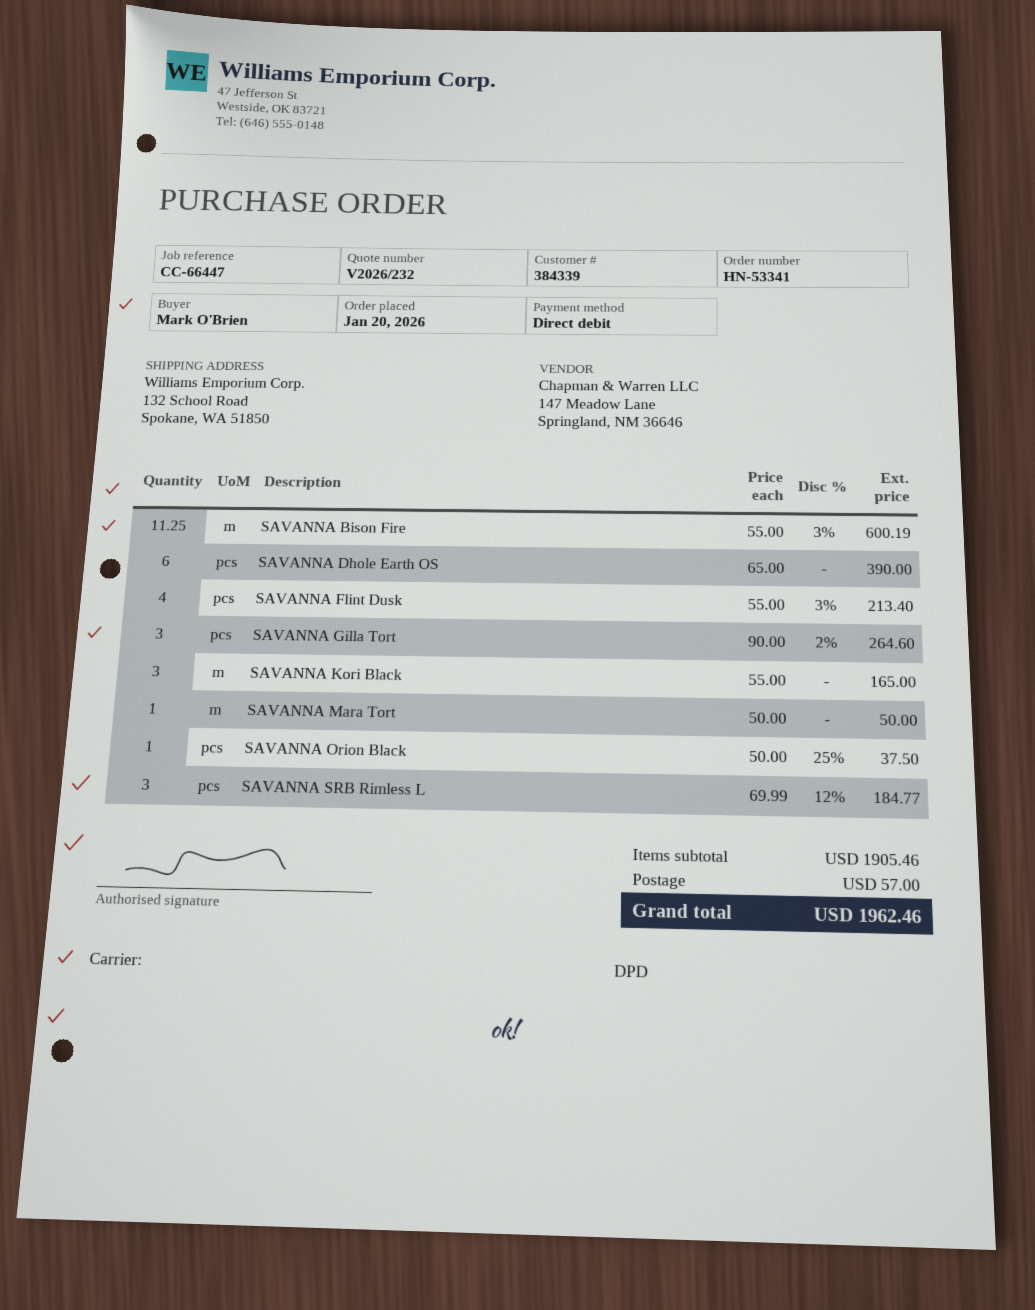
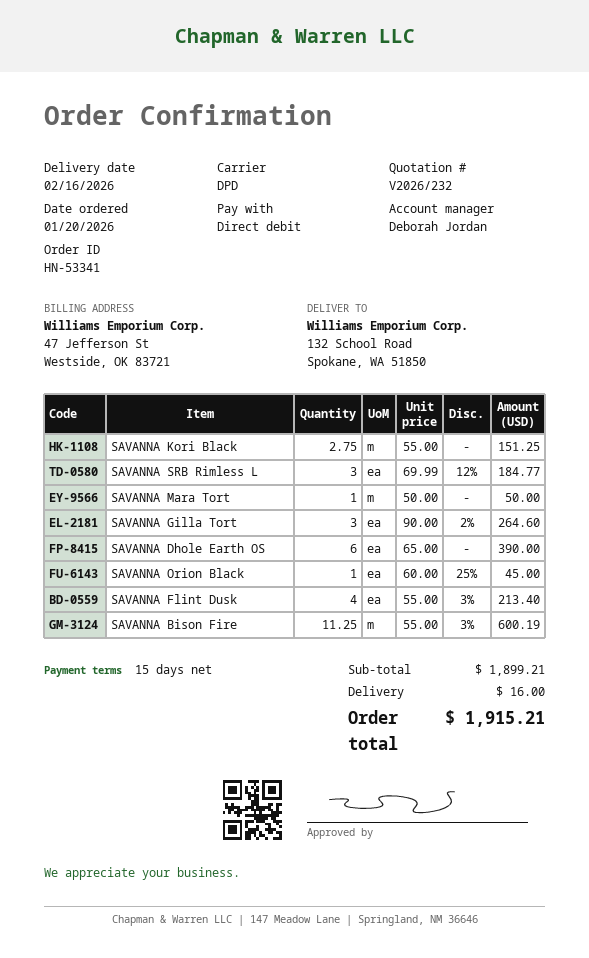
SAVANNA Kori Black: 3 x 55.00 = 165.00 -> 2.75 x 55.00 = 151.25
SAVANNA Orion Black: 1 x 50.00 - 25% = 37.50 -> 1 x 60.00 - 25% = 45.00
subtotal: 1905.46 -> 1899.21
shipping: 57.00 -> 16.00
total: 1962.46 -> 1915.21

